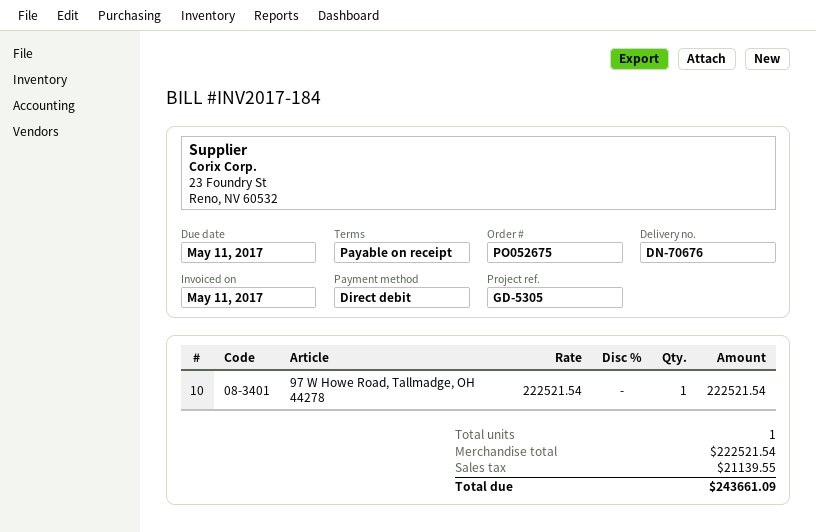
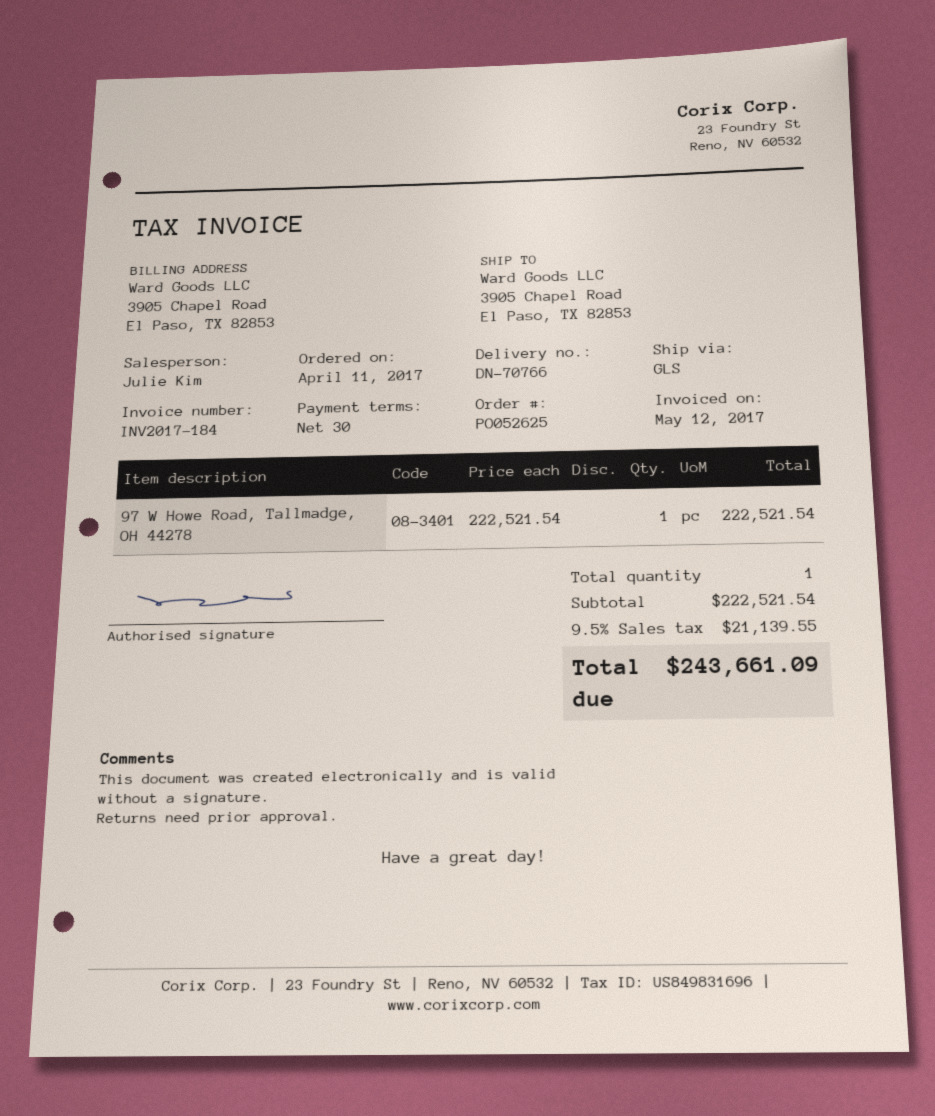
order number: PO052675 -> PO052625
delivery note number: DN-70676 -> DN-70766
invoice date: 2017-05-11 -> 2017-05-12
payment terms: on receipt -> 30 days

